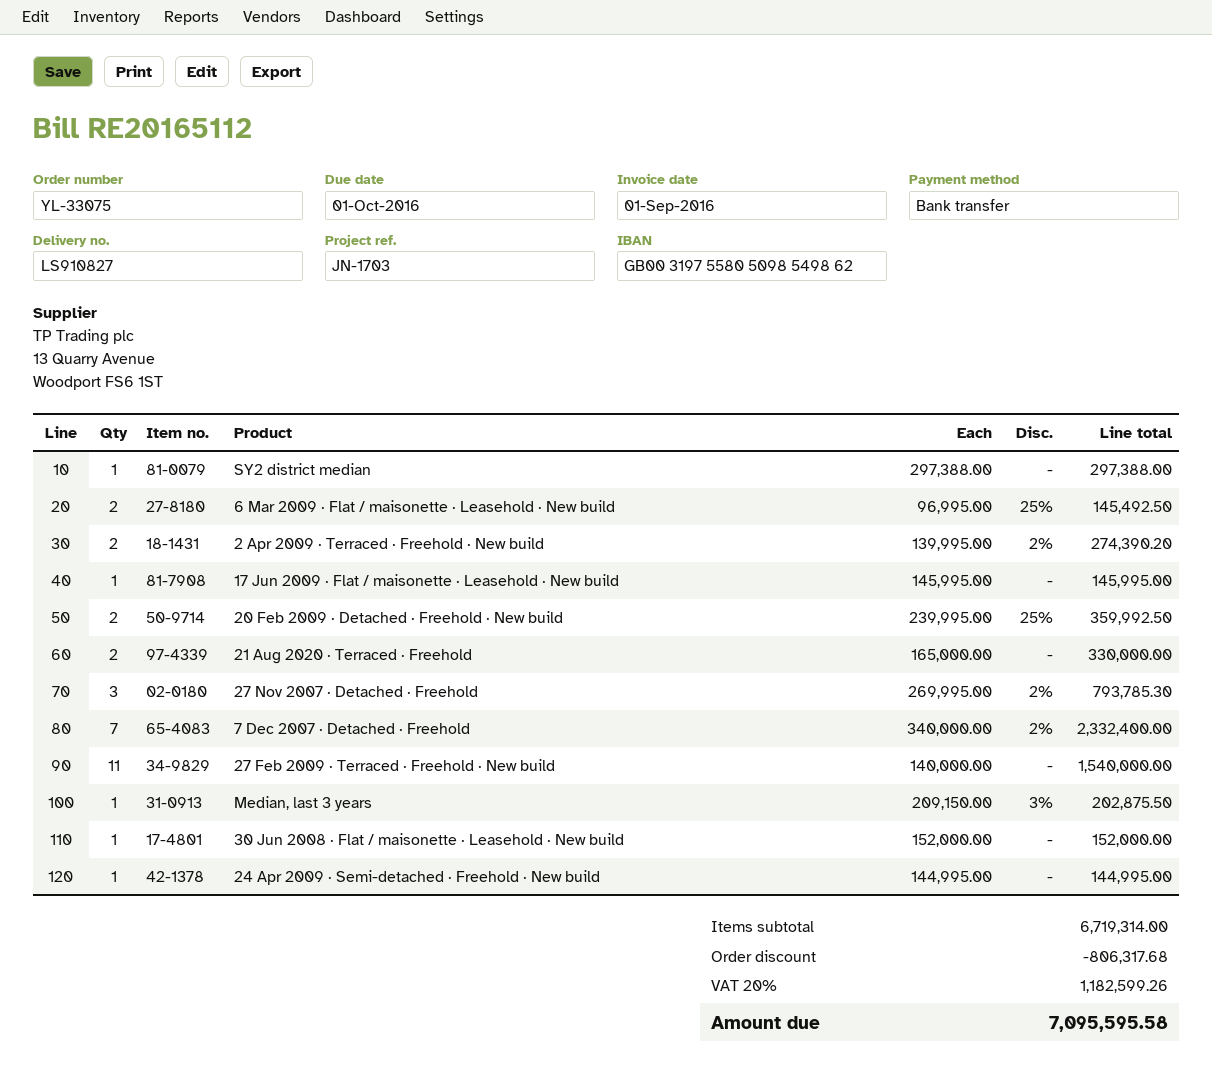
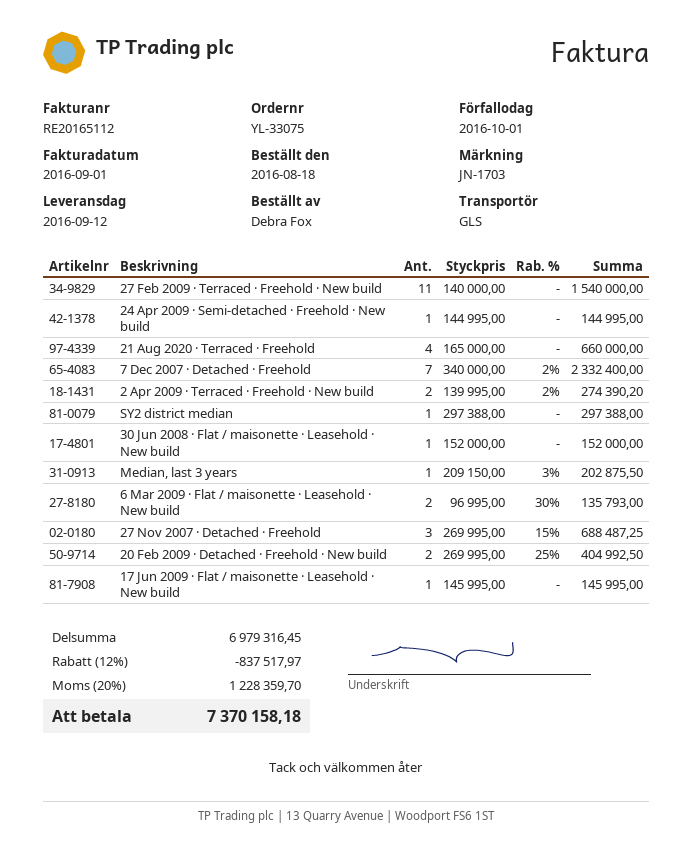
6 Mar 2009 · Flat / maisonette · Leasehold · New build: 2 x 96995.00 - 25% = 145492.50 -> 2 x 96995.00 - 30% = 135793.00
20 Feb 2009 · Detached · Freehold · New build: 2 x 239995.00 - 25% = 359992.50 -> 2 x 269995.00 - 25% = 404992.50
21 Aug 2020 · Terraced · Freehold: 2 x 165000.00 = 330000.00 -> 4 x 165000.00 = 660000.00
27 Nov 2007 · Detached · Freehold: 3 x 269995.00 - 2% = 793785.30 -> 3 x 269995.00 - 15% = 688487.25
subtotal: 6719314.00 -> 6979316.45
discount: 806317.68 -> 837517.97
tax: 20% = 1182599.26 -> 20% = 1228359.70
total: 7095595.58 -> 7370158.18

